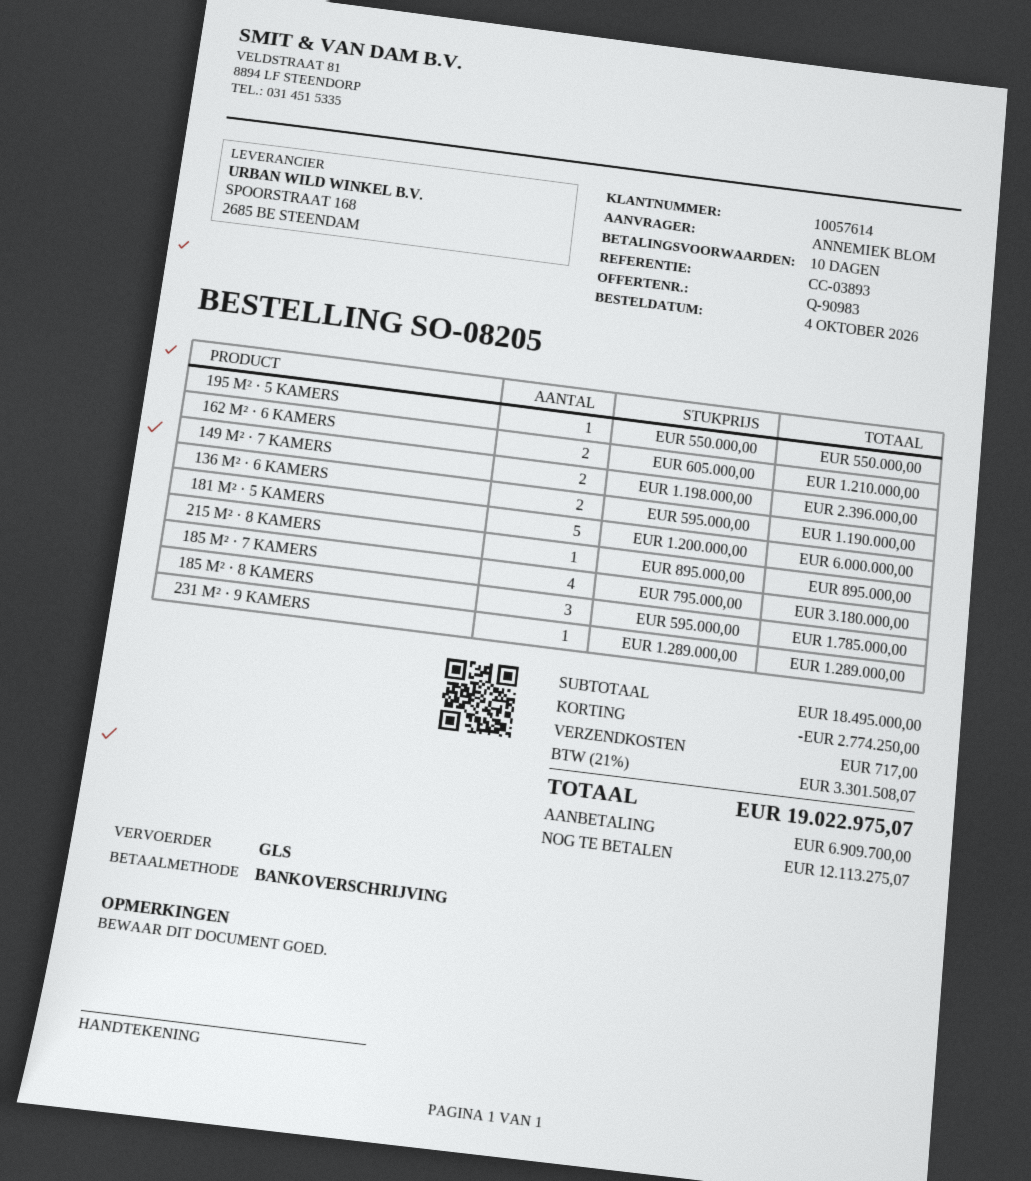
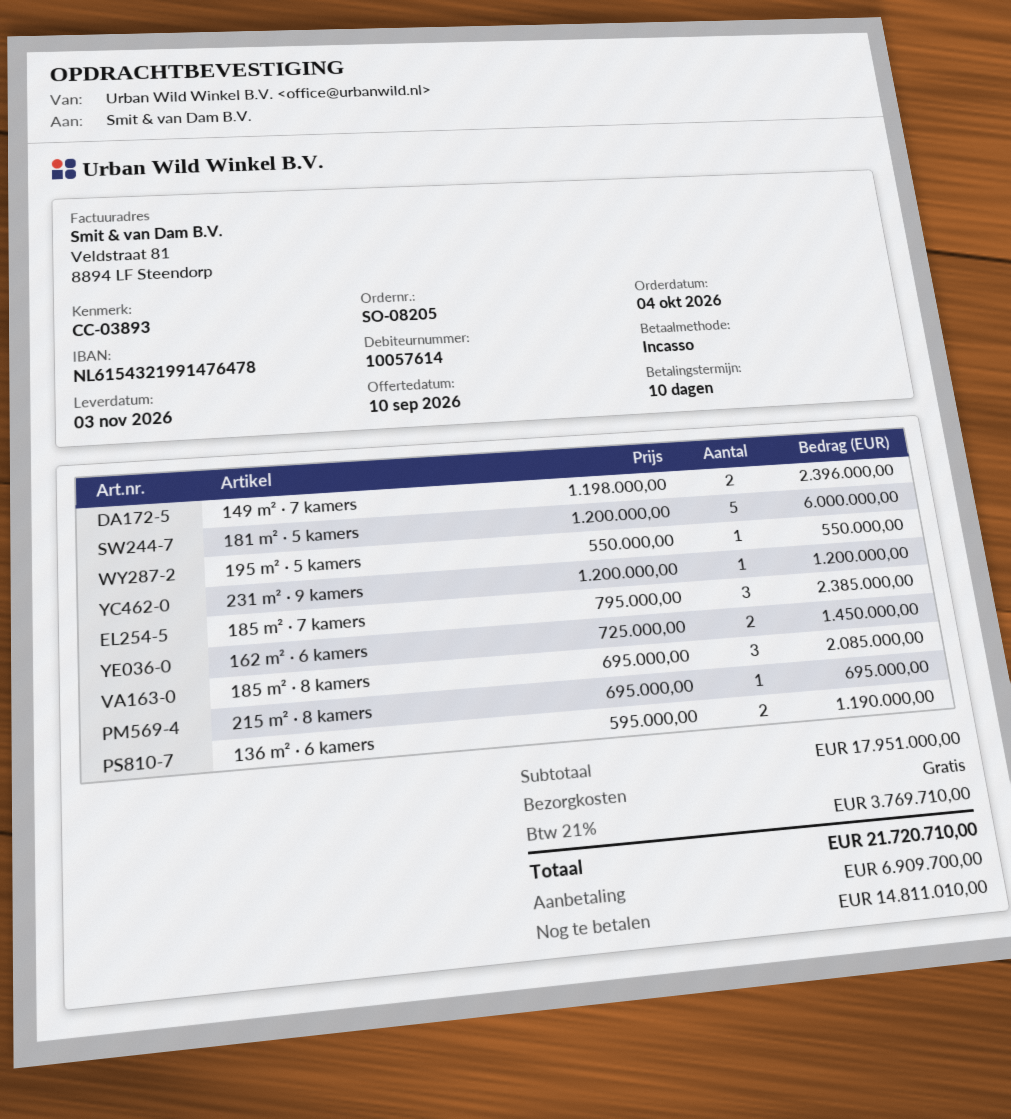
payment method: bank transfer -> direct debit
162 M² · 6 KAMERS: 2 x 605000.00 = 1210000.00 -> 2 x 725000.00 = 1450000.00
215 M² · 8 KAMERS: 1 x 895000.00 = 895000.00 -> 1 x 695000.00 = 695000.00
185 M² · 7 KAMERS: 4 x 795000.00 = 3180000.00 -> 3 x 795000.00 = 2385000.00
185 M² · 8 KAMERS: 3 x 595000.00 = 1785000.00 -> 3 x 695000.00 = 2085000.00
231 M² · 9 KAMERS: 1 x 1289000.00 = 1289000.00 -> 1 x 1200000.00 = 1200000.00
subtotal: 18495000.00 -> 17951000.00
discount: 2774250.00 -> none
shipping: 717.00 -> 0.00
tax: 21% = 3301508.07 -> 21% = 3769710.00
total: 19022975.07 -> 21720710.00
balance: 12113275.07 -> 14811010.00

